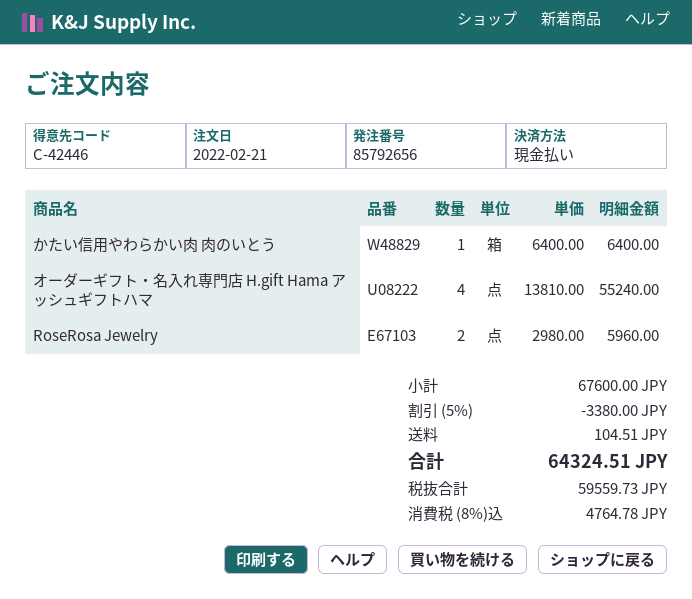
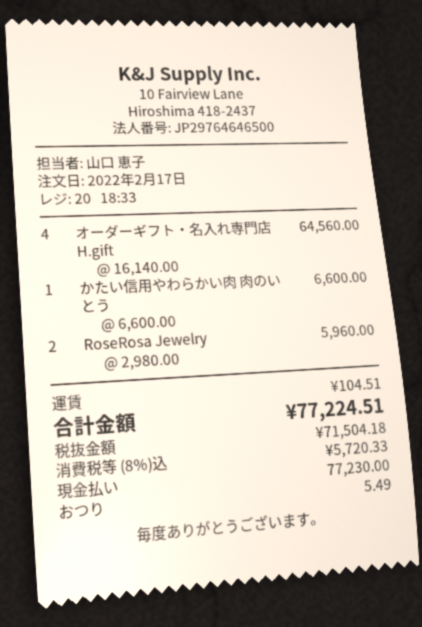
order date: 2022-02-21 -> 2022-02-17
かたい信用やわらかい肉 肉のいとう: 1 x 6400.00 = 6400.00 -> 1 x 6600.00 = 6600.00
オーダーギフト・名入れ専門店 H.gift Hama アッシュギフトハマ: 4 x 13810.00 = 55240.00 -> 4 x 16140.00 = 64560.00
discount: 5% = 3380.00 -> none
net: 59559.73 -> 71504.18
tax: 8% = 4764.78 -> 8% = 5720.33
total: 64324.51 -> 77224.51

